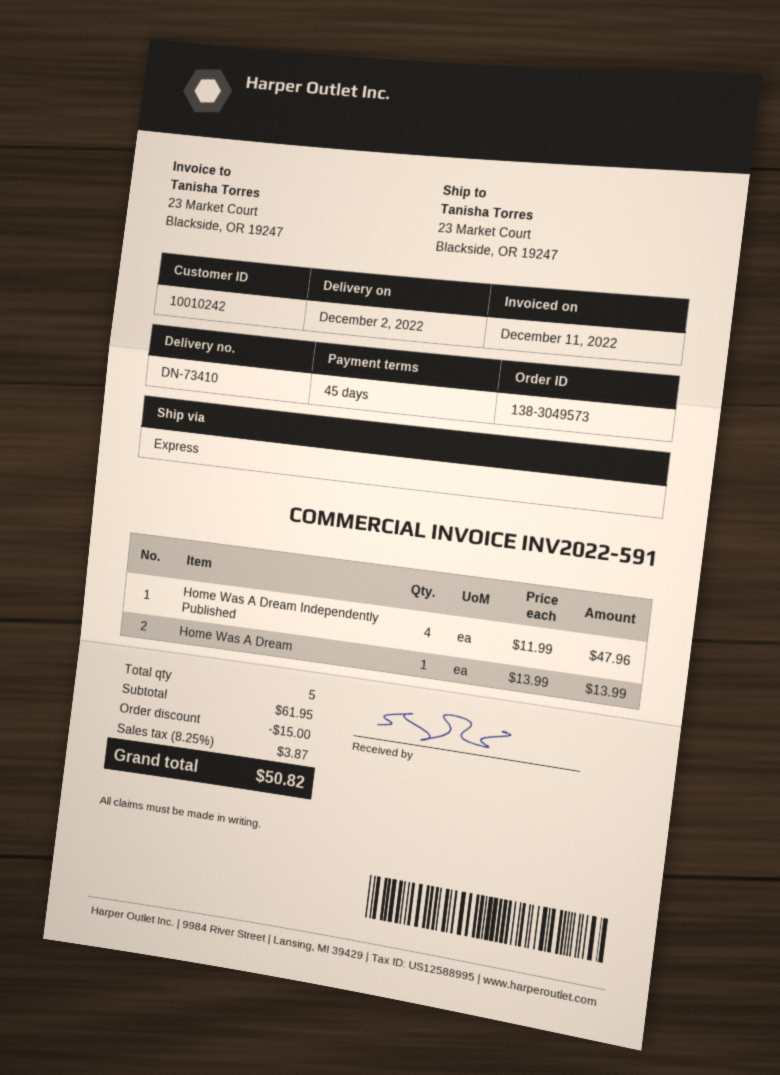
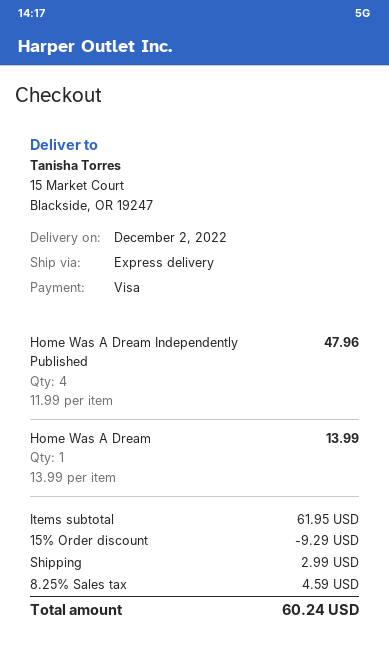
ship to: 23 Market Court, Blackside, OR 19247 -> 15 Market Court, Blackside, OR 19247
discount: 15.00 -> 9.29
shipping: none -> 2.99
tax: 8.25% = 3.87 -> 8.25% = 4.59
total: 50.82 -> 60.24

